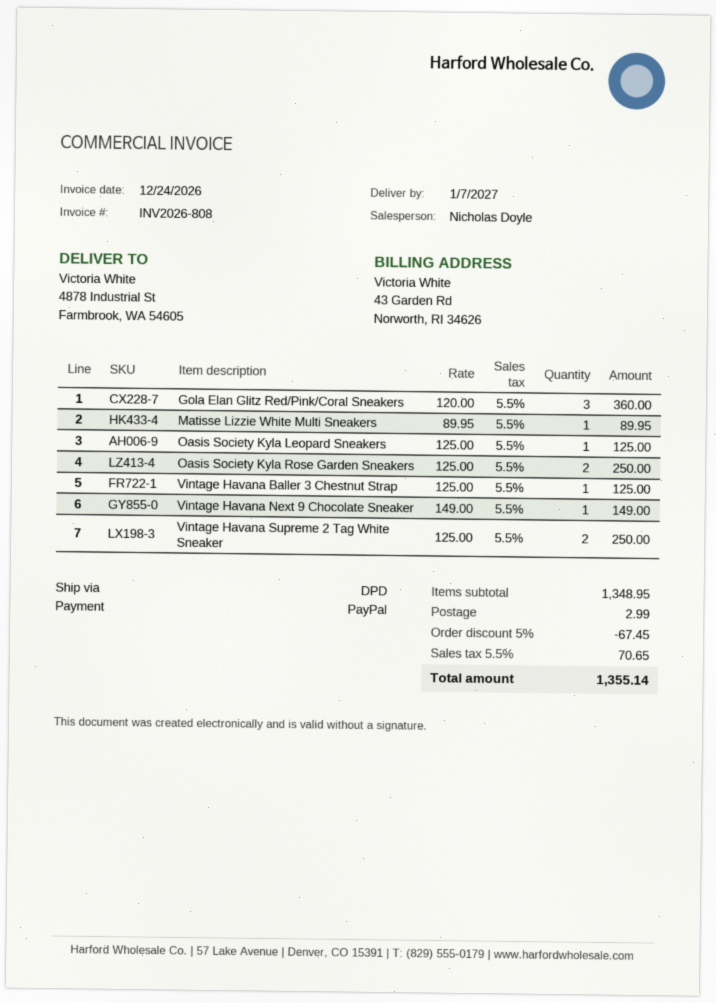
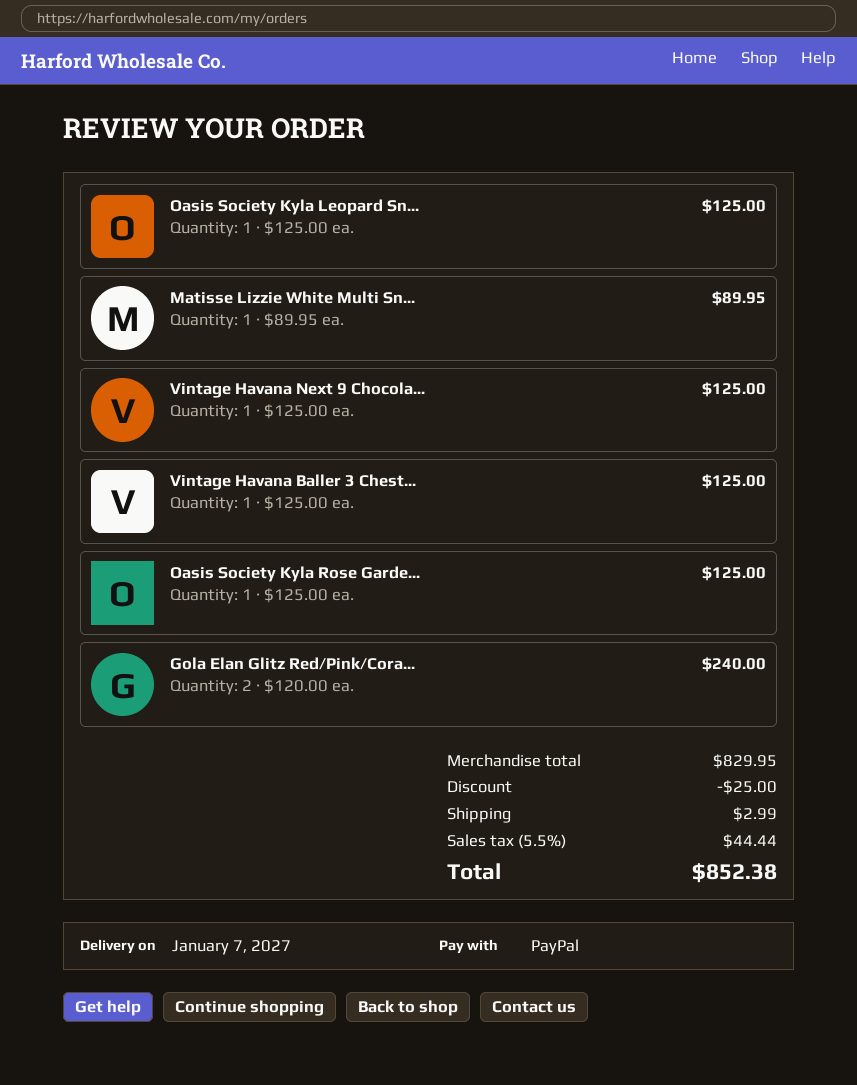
Gola Elan Glitz Red/Pink/Coral Sneakers: 3 x 120.00 = 360.00 -> 2 x 120.00 = 240.00
Oasis Society Kyla Rose Garden Sneakers: 2 x 125.00 = 250.00 -> 1 x 125.00 = 125.00
Vintage Havana Next 9 Chocolate Sneaker: 1 x 149.00 = 149.00 -> 1 x 125.00 = 125.00
Vintage Havana Supreme 2 Tag White Sneaker: 2 x 125.00 = 250.00 -> none
subtotal: 1348.95 -> 829.95
discount: 67.45 -> 25.00
tax: 5.5% = 70.65 -> 5.5% = 44.44
total: 1355.14 -> 852.38

